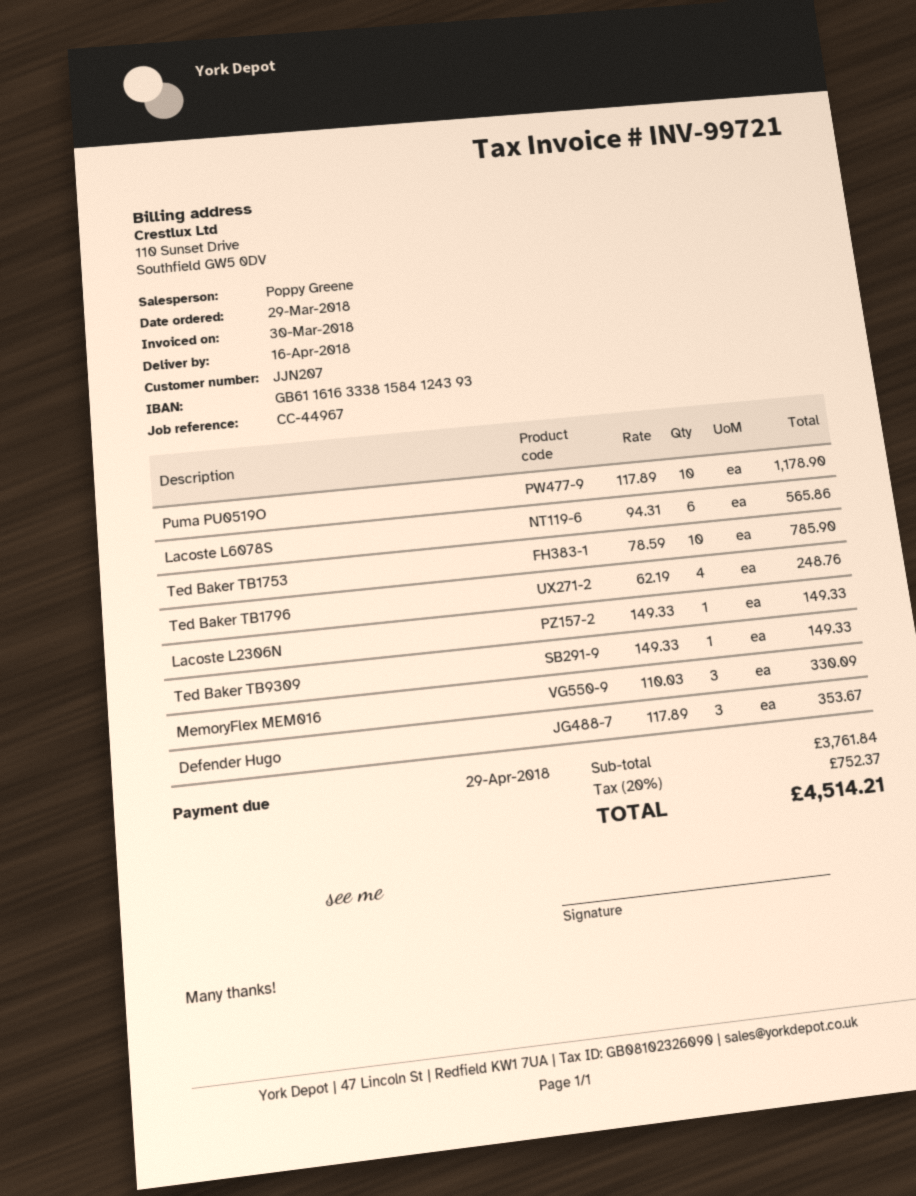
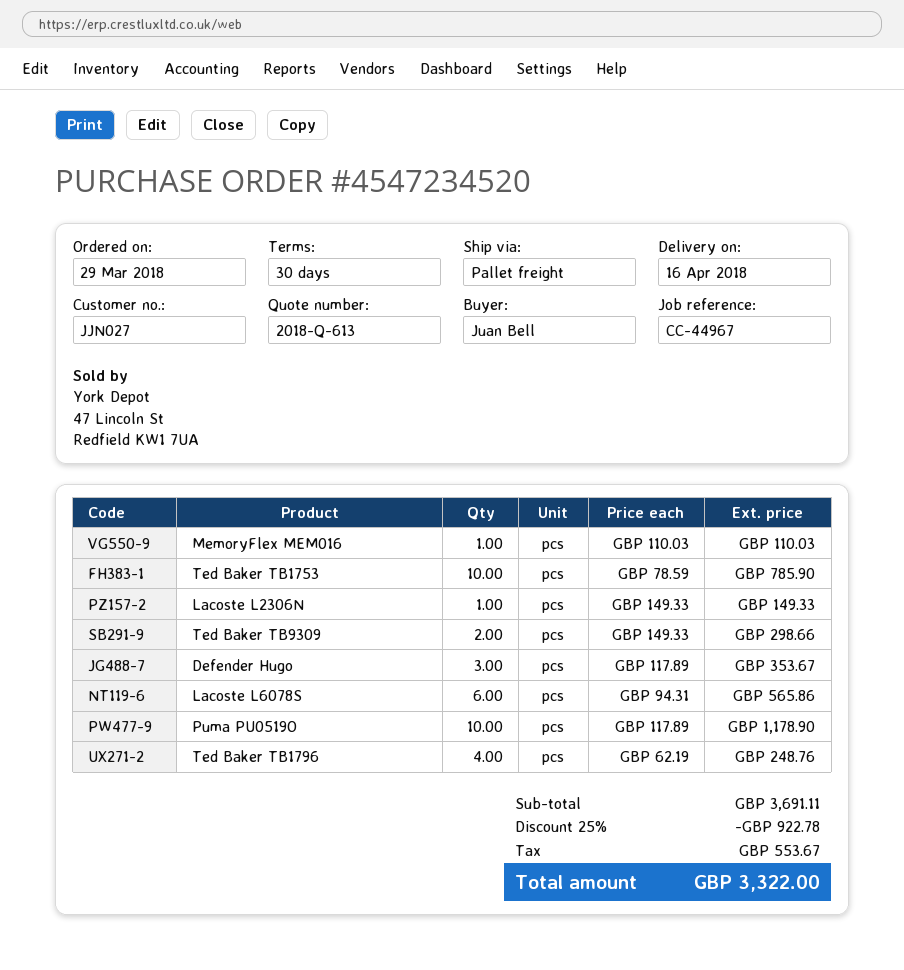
customer number: JJN207 -> JJN027
Ted Baker TB9309: 1 x 149.33 = 149.33 -> 2 x 149.33 = 298.66
MemoryFlex MEM016: 3 x 110.03 = 330.09 -> 1 x 110.03 = 110.03
subtotal: 3761.84 -> 3691.11
discount: none -> 25% = 922.78
tax: 752.37 -> 553.67
total: 4514.21 -> 3322.00

